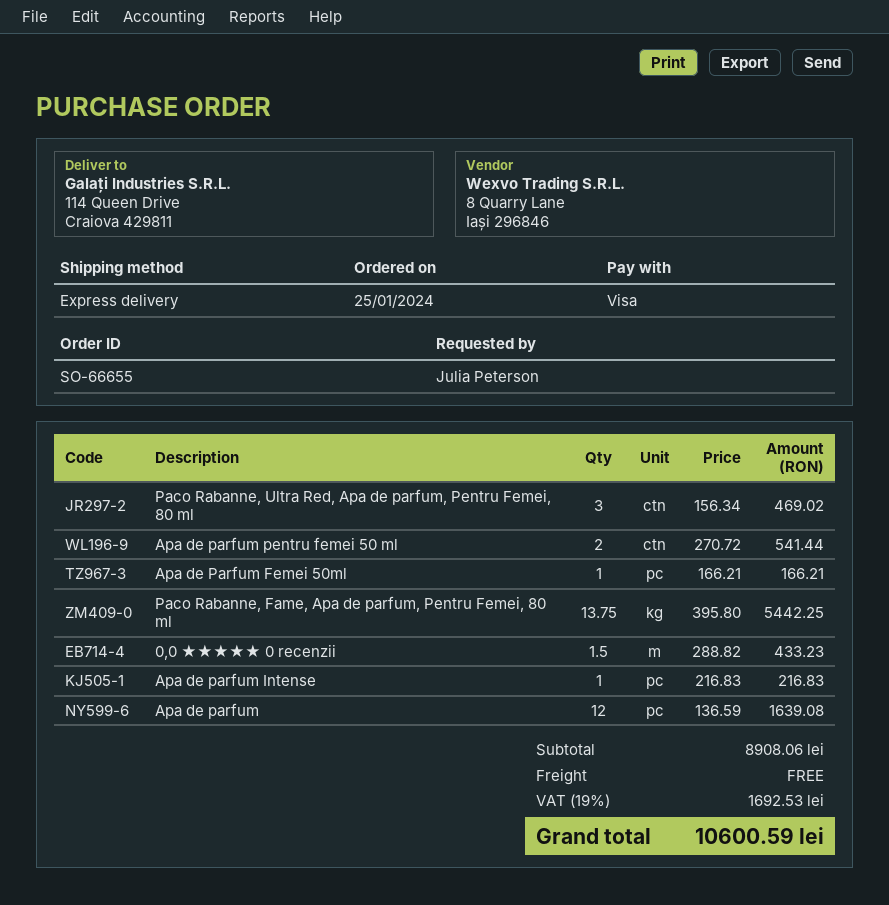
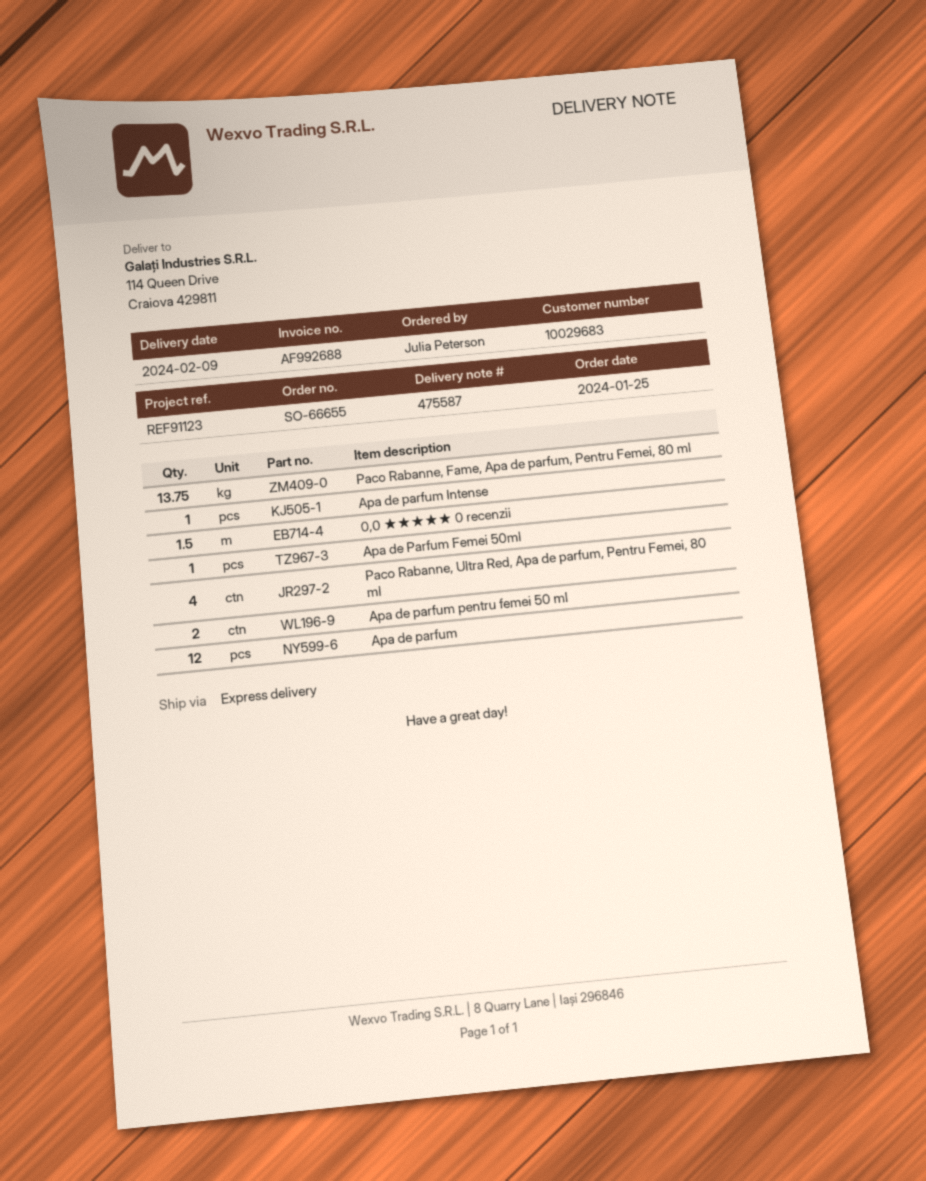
Paco Rabanne, Ultra Red, Apa de parfum, Pentru Femei, 80 ml: 3 -> 4

